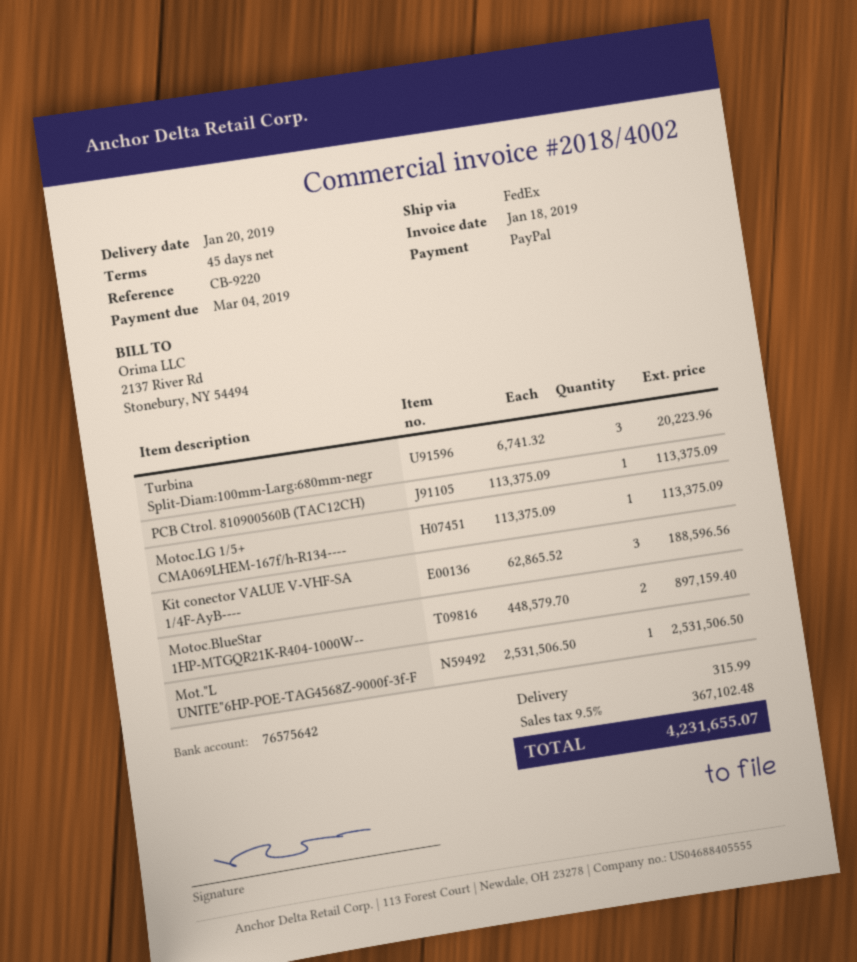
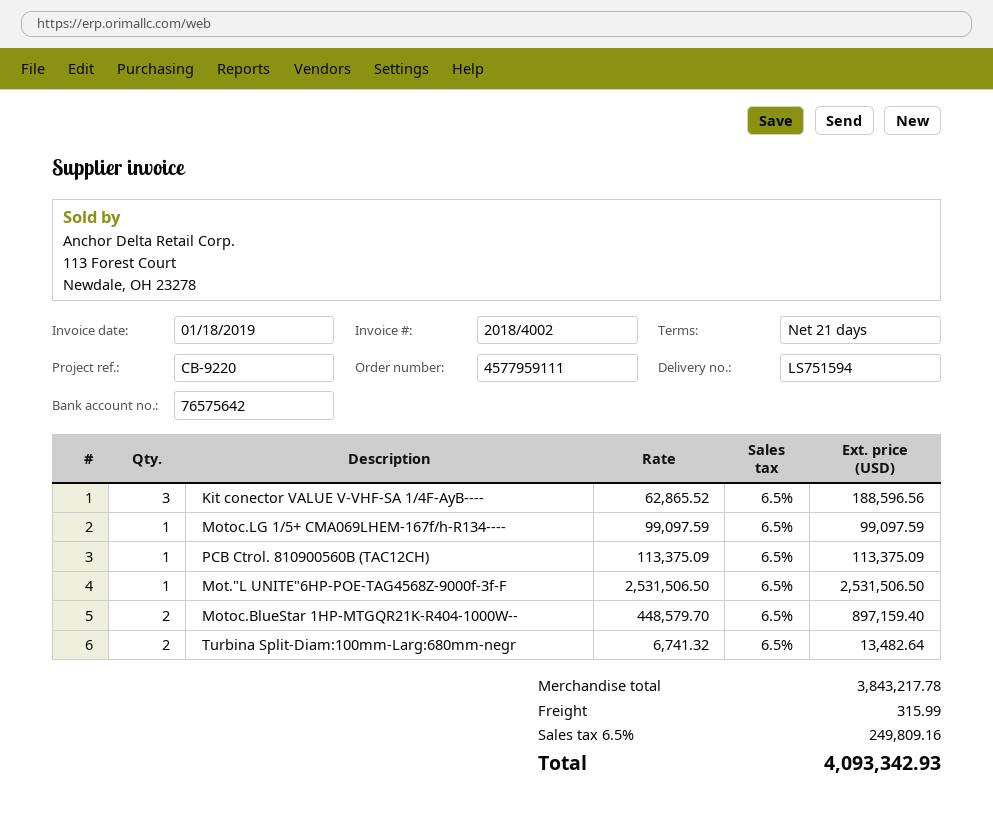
payment terms: 45 days -> 21 days
Turbina Split-Diam:100mm-Larg:680mm-negr: 3 x 6741.32 = 20223.96 -> 2 x 6741.32 = 13482.64
Motoc.LG 1/5+ CMA069LHEM-167f/h-R134----: 1 x 113375.09 = 113375.09 -> 1 x 99097.59 = 99097.59
tax: 9.5% = 367102.48 -> 6.5% = 249809.16
total: 4231655.07 -> 4093342.93

